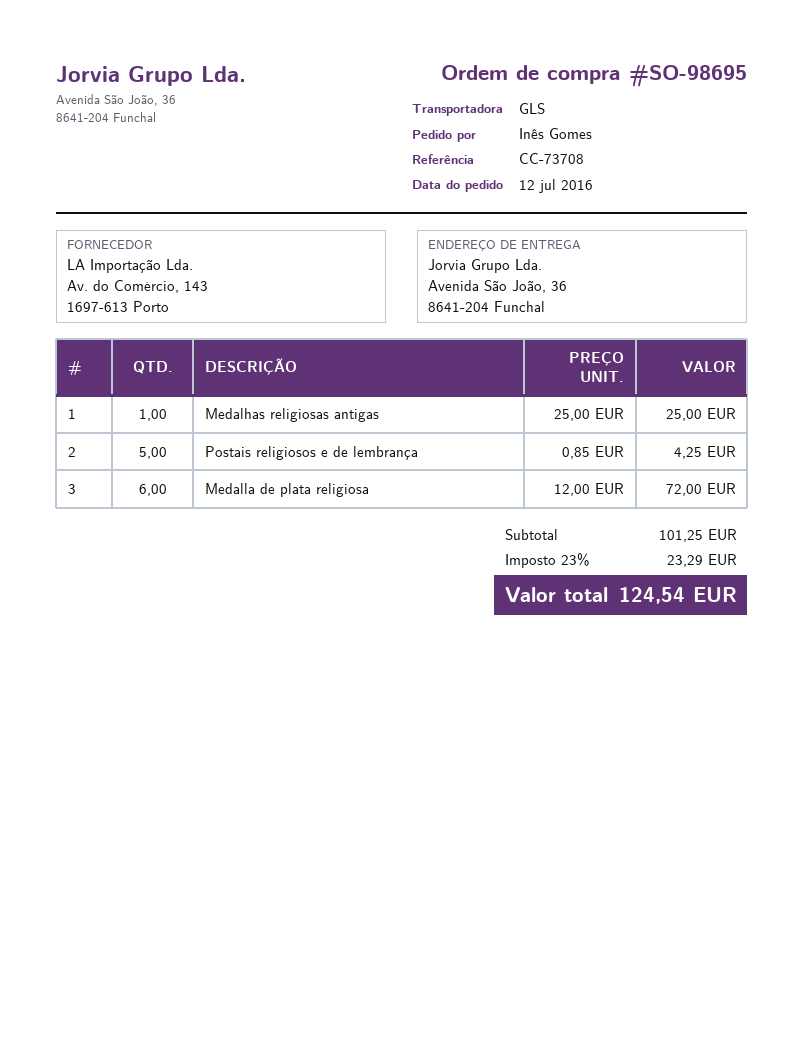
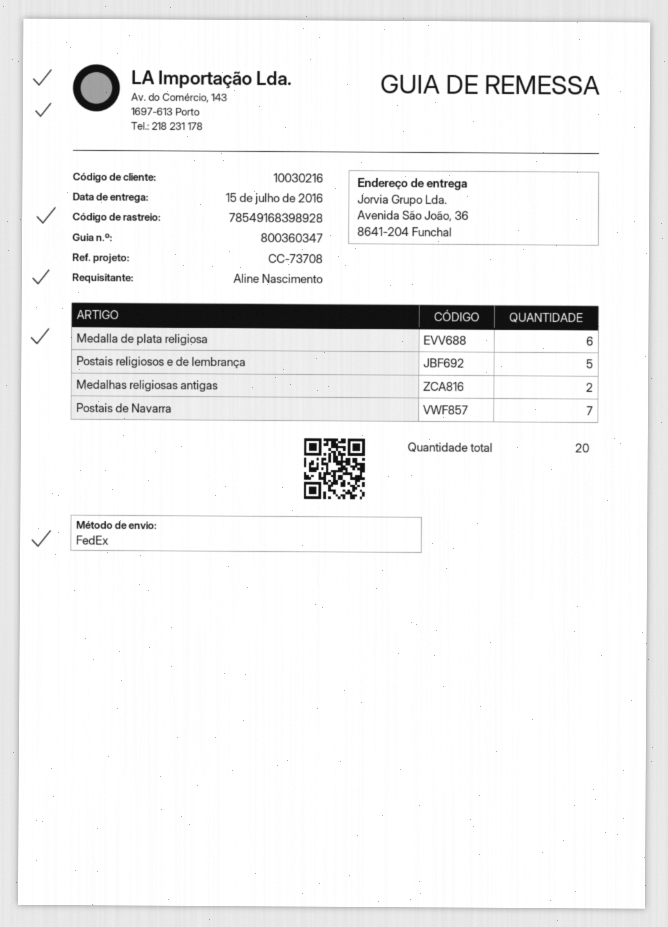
ordered by: Inês Gomes -> Aline Nascimento
shipping method: GLS -> FedEx
Medalhas religiosas antigas: 1 -> 2
Postais de Navarra: none -> 7

